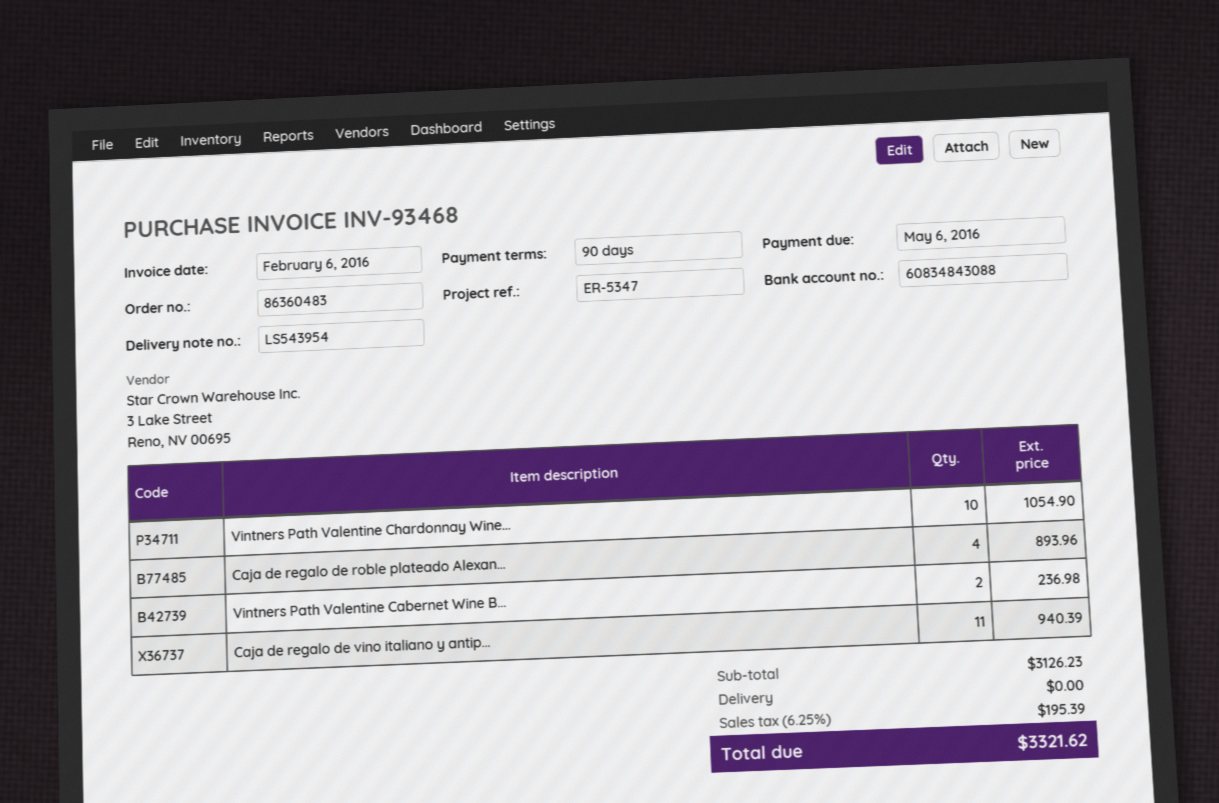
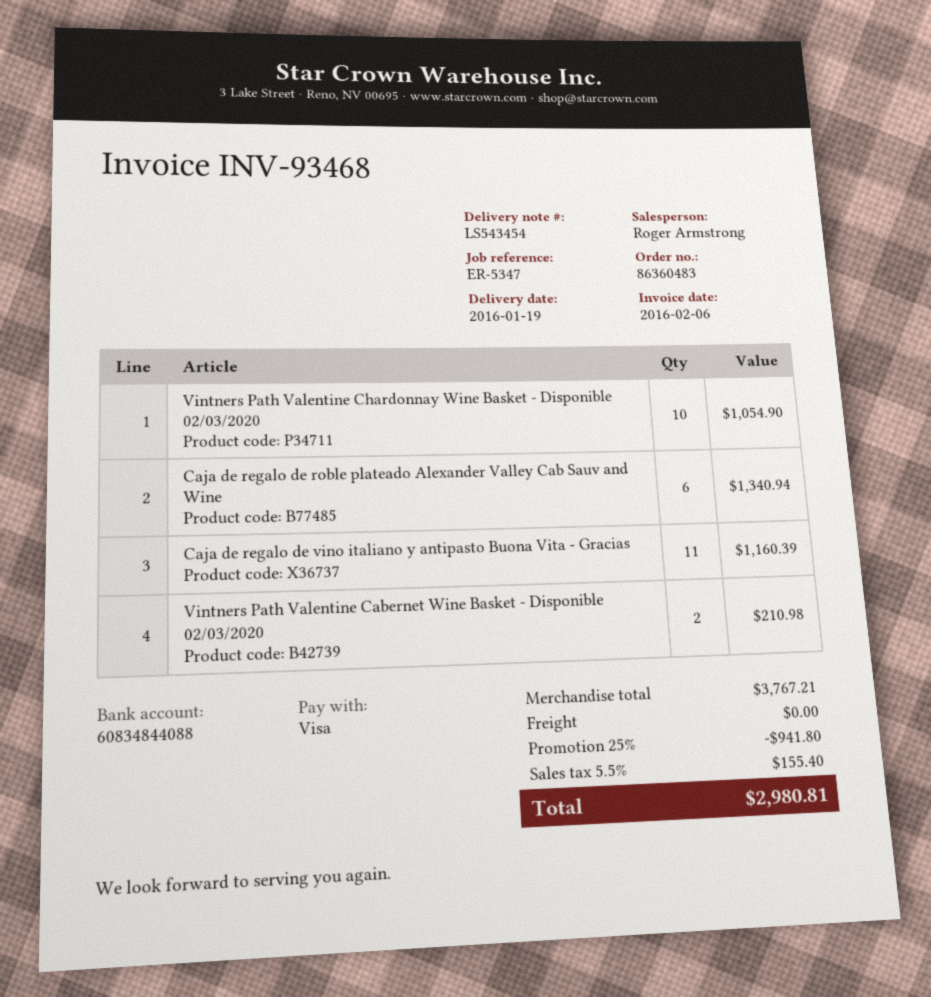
delivery note number: LS543954 -> LS543454
bank account: 60834843088 -> 60834844088
Caja de regalo de roble plateado Alexan...: 4 for 893.96 -> 6 for 1340.94
Vintners Path Valentine Cabernet Wine B...: 2 for 236.98 -> 2 for 210.98
Caja de regalo de vino italiano y antip...: 11 for 940.39 -> 11 for 1160.39
subtotal: 3126.23 -> 3767.21
discount: none -> 25% = 941.80
tax: 6.25% = 195.39 -> 5.5% = 155.40
total: 3321.62 -> 2980.81

